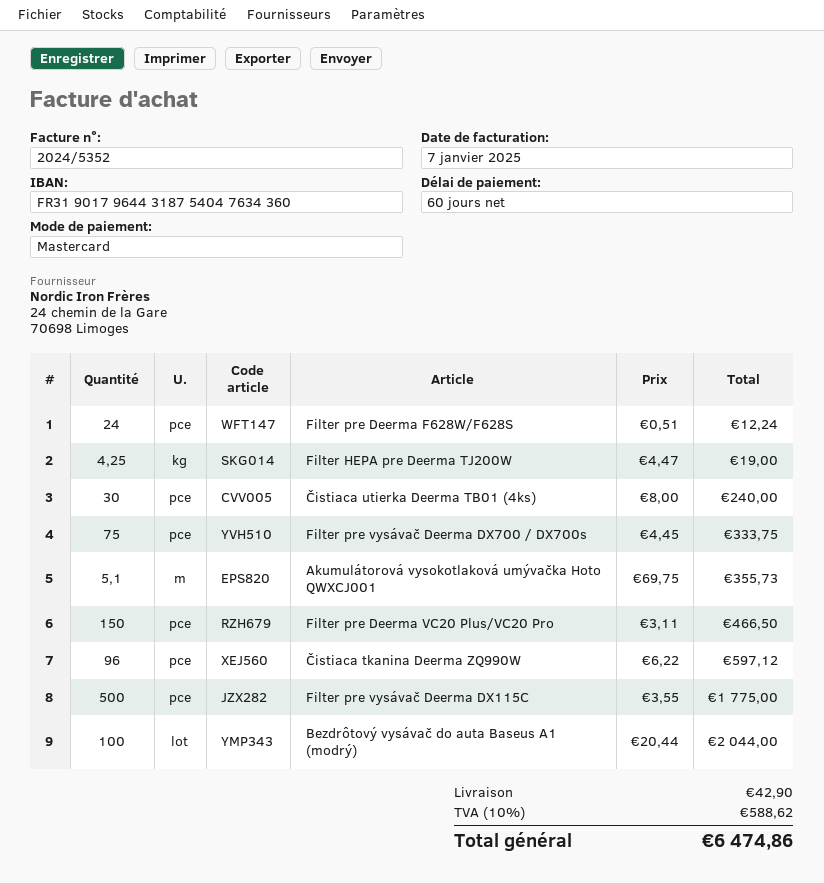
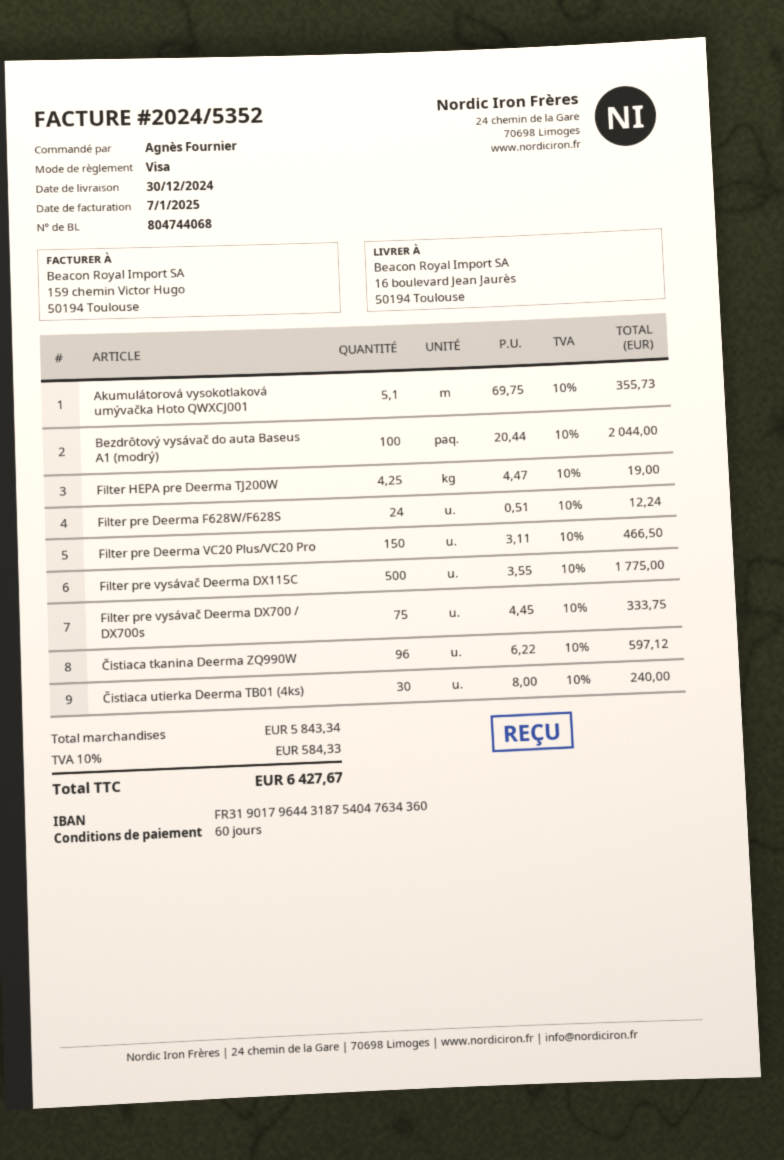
payment method: Mastercard -> Visa
shipping: 42.90 -> none
tax: 10% = 588.62 -> 10% = 584.33
total: 6474.86 -> 6427.67

